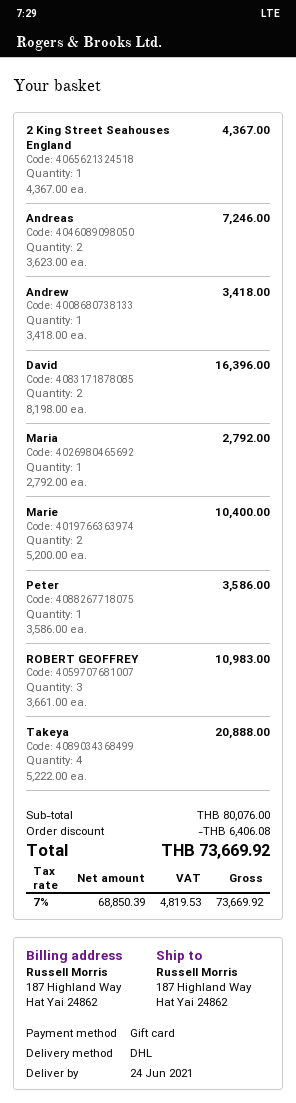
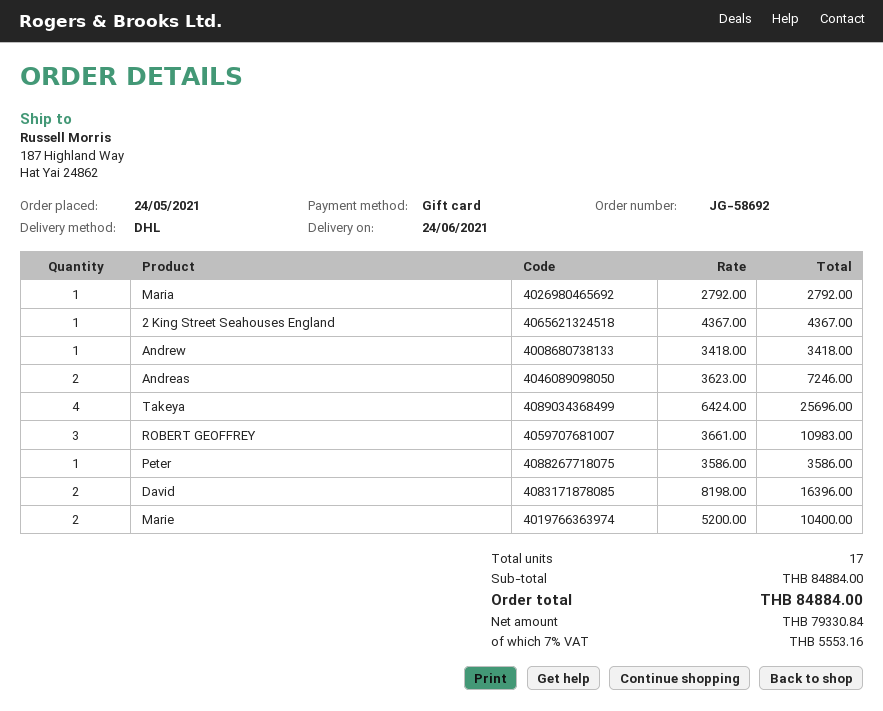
Takeya: 4 x 5222.00 = 20888.00 -> 4 x 6424.00 = 25696.00
subtotal: 80076.00 -> 84884.00
discount: 6406.08 -> none
net: 68850.39 -> 79330.84
tax: 7% = 4819.53 -> 7% = 5553.16
total: 73669.92 -> 84884.00

